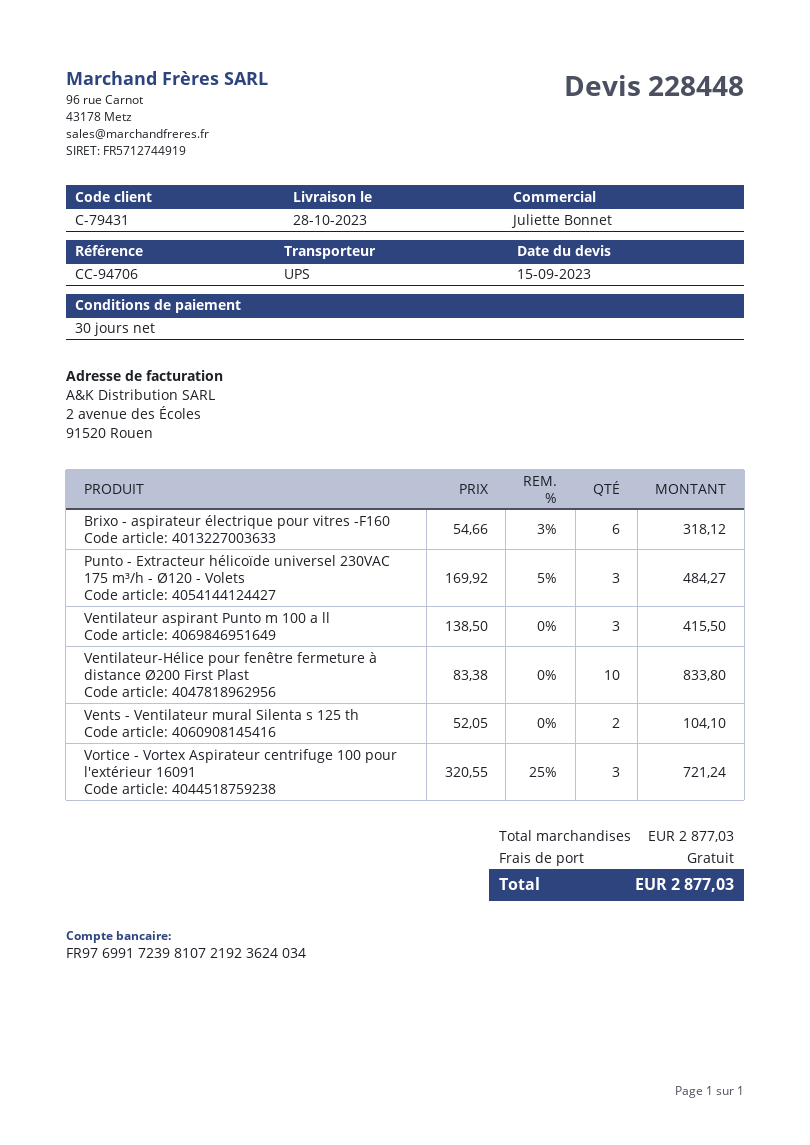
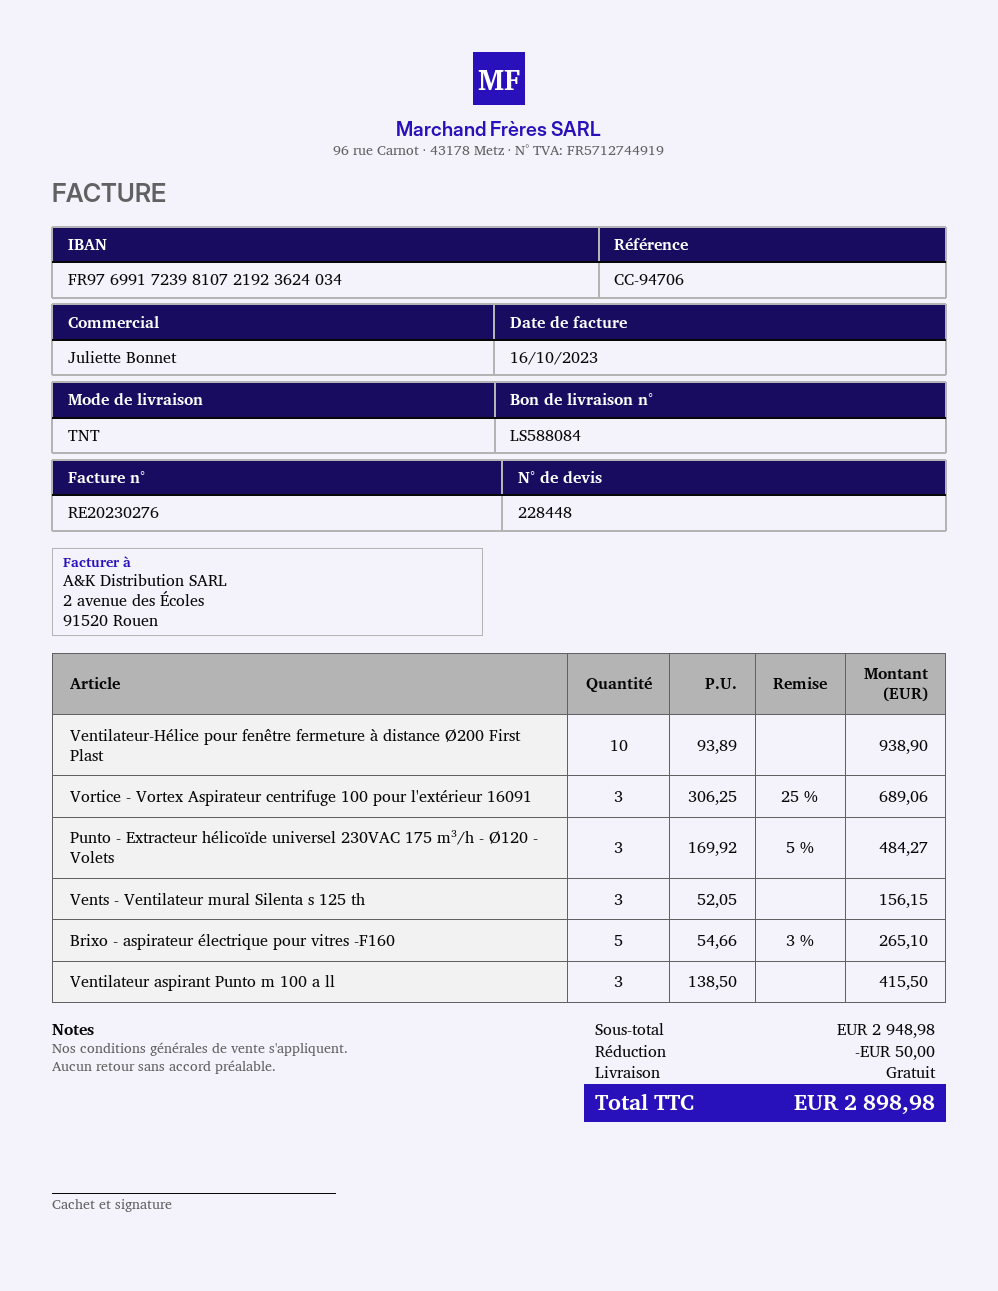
shipping method: UPS -> TNT
Brixo - aspirateur électrique pour vitres -F160: 6 x 54.66 - 3% = 318.12 -> 5 x 54.66 - 3% = 265.10
Ventilateur-Hélice pour fenêtre fermeture à distance Ø200 First Plast: 10 x 83.38 = 833.80 -> 10 x 93.89 = 938.90
Vents - Ventilateur mural Silenta s 125 th: 2 x 52.05 = 104.10 -> 3 x 52.05 = 156.15
Vortice - Vortex Aspirateur centrifuge 100 pour l'extérieur 16091: 3 x 320.55 - 25% = 721.24 -> 3 x 306.25 - 25% = 689.06
subtotal: 2877.03 -> 2948.98
discount: none -> 50.00
total: 2877.03 -> 2898.98

